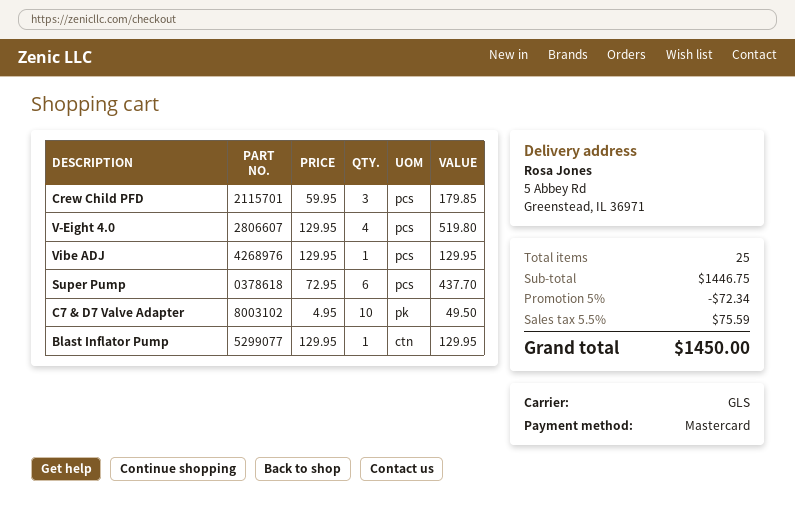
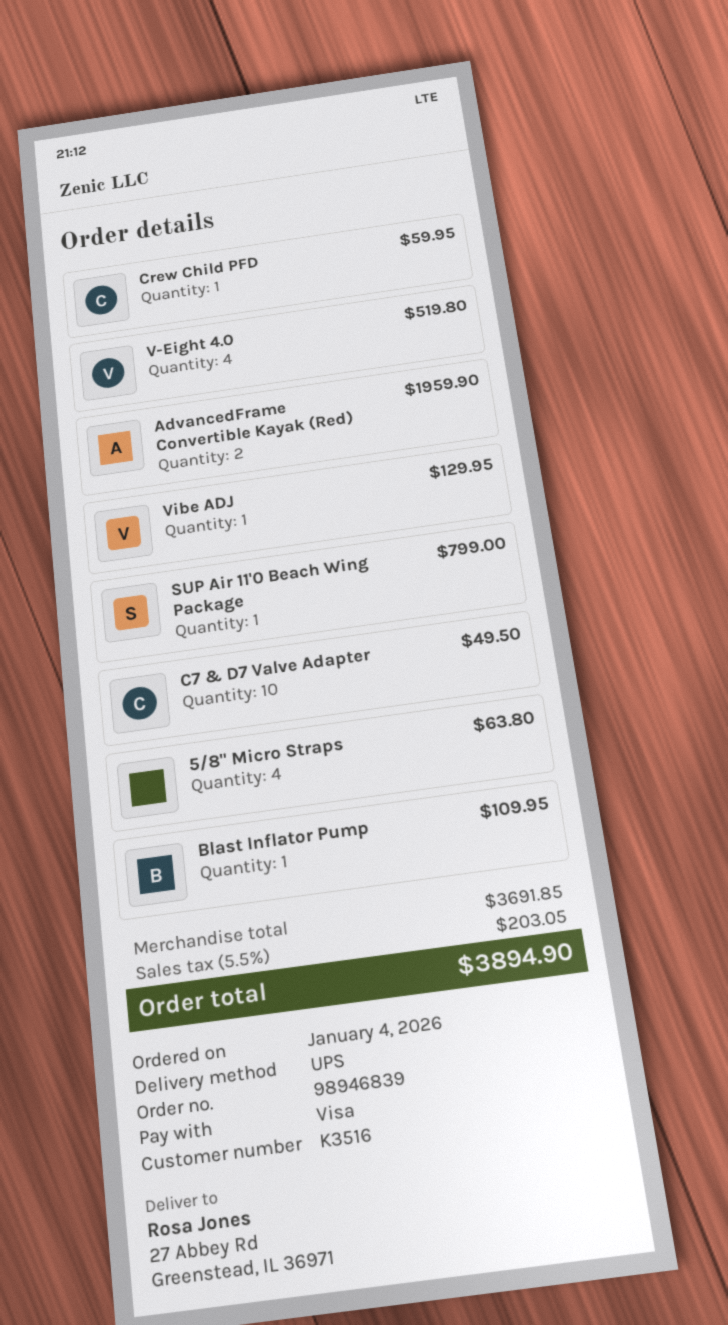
payment method: Mastercard -> Visa
shipping method: GLS -> UPS
ship to: 5 Abbey Rd, Greenstead, IL 36971 -> 27 Abbey Rd, Greenstead, IL 36971
Crew Child PFD: 3 for 179.85 -> 1 for 59.95
Super Pump: 6 for 437.70 -> none
Blast Inflator Pump: 1 for 129.95 -> 1 for 109.95
AdvancedFrame Convertible Kayak (Red): none -> 2 for 1959.90
SUP Air 11'0 Beach Wing Package: none -> 1 for 799.00
5/8" Micro Straps: none -> 4 for 63.80
subtotal: 1446.75 -> 3691.85
discount: 5% = 72.34 -> none
tax: 5.5% = 75.59 -> 5.5% = 203.05
total: 1450.00 -> 3894.90

